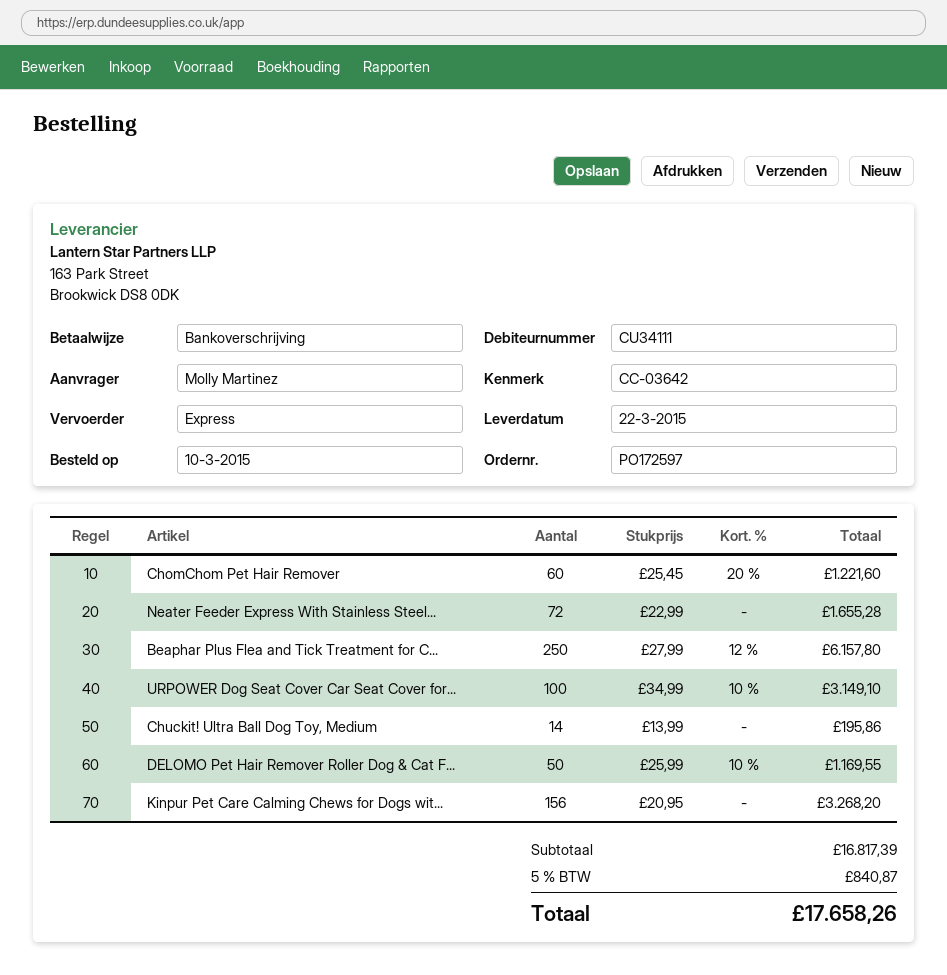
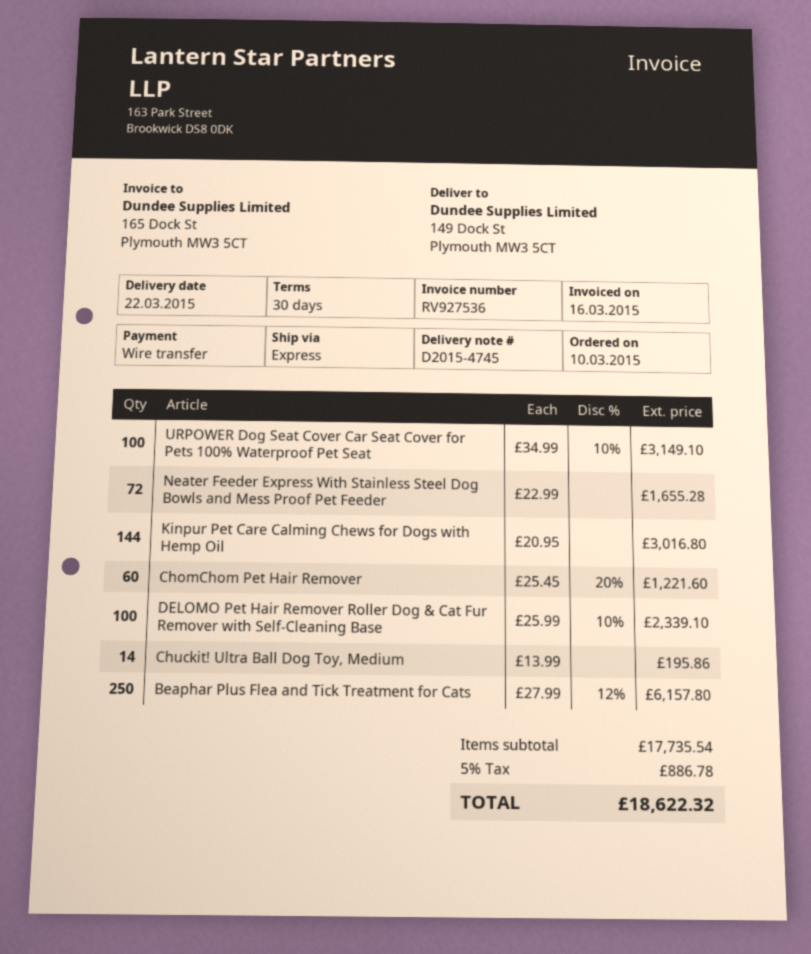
DELOMO Pet Hair Remover Roller Dog & Cat F...: 50 x 25.99 - 10% = 1169.55 -> 100 x 25.99 - 10% = 2339.10
Kinpur Pet Care Calming Chews for Dogs wit...: 156 x 20.95 = 3268.20 -> 144 x 20.95 = 3016.80
subtotal: 16817.39 -> 17735.54
tax: 5% = 840.87 -> 5% = 886.78
total: 17658.26 -> 18622.32

